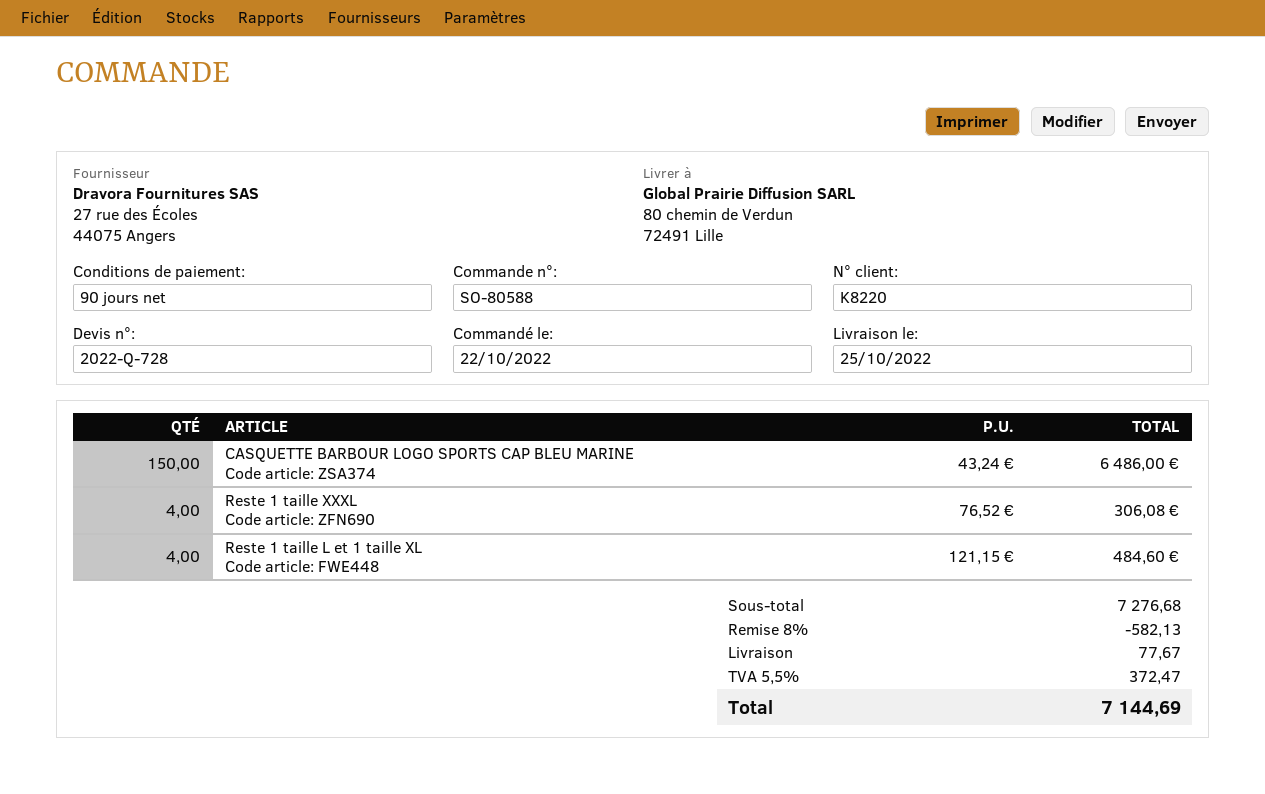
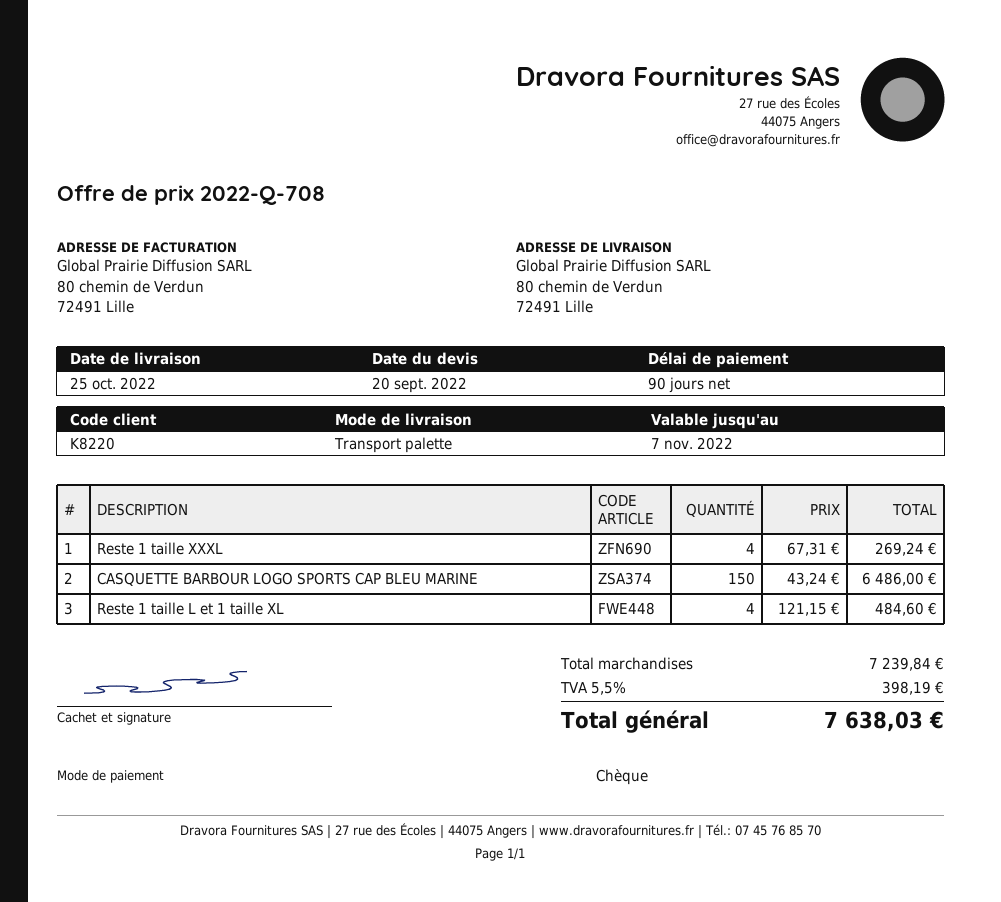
quote number: 2022-Q-728 -> 2022-Q-708
Reste 1 taille XXXL: 4 x 76.52 = 306.08 -> 4 x 67.31 = 269.24
subtotal: 7276.68 -> 7239.84
discount: 8% = 582.13 -> none
shipping: 77.67 -> none
tax: 5.5% = 372.47 -> 5.5% = 398.19
total: 7144.69 -> 7638.03

